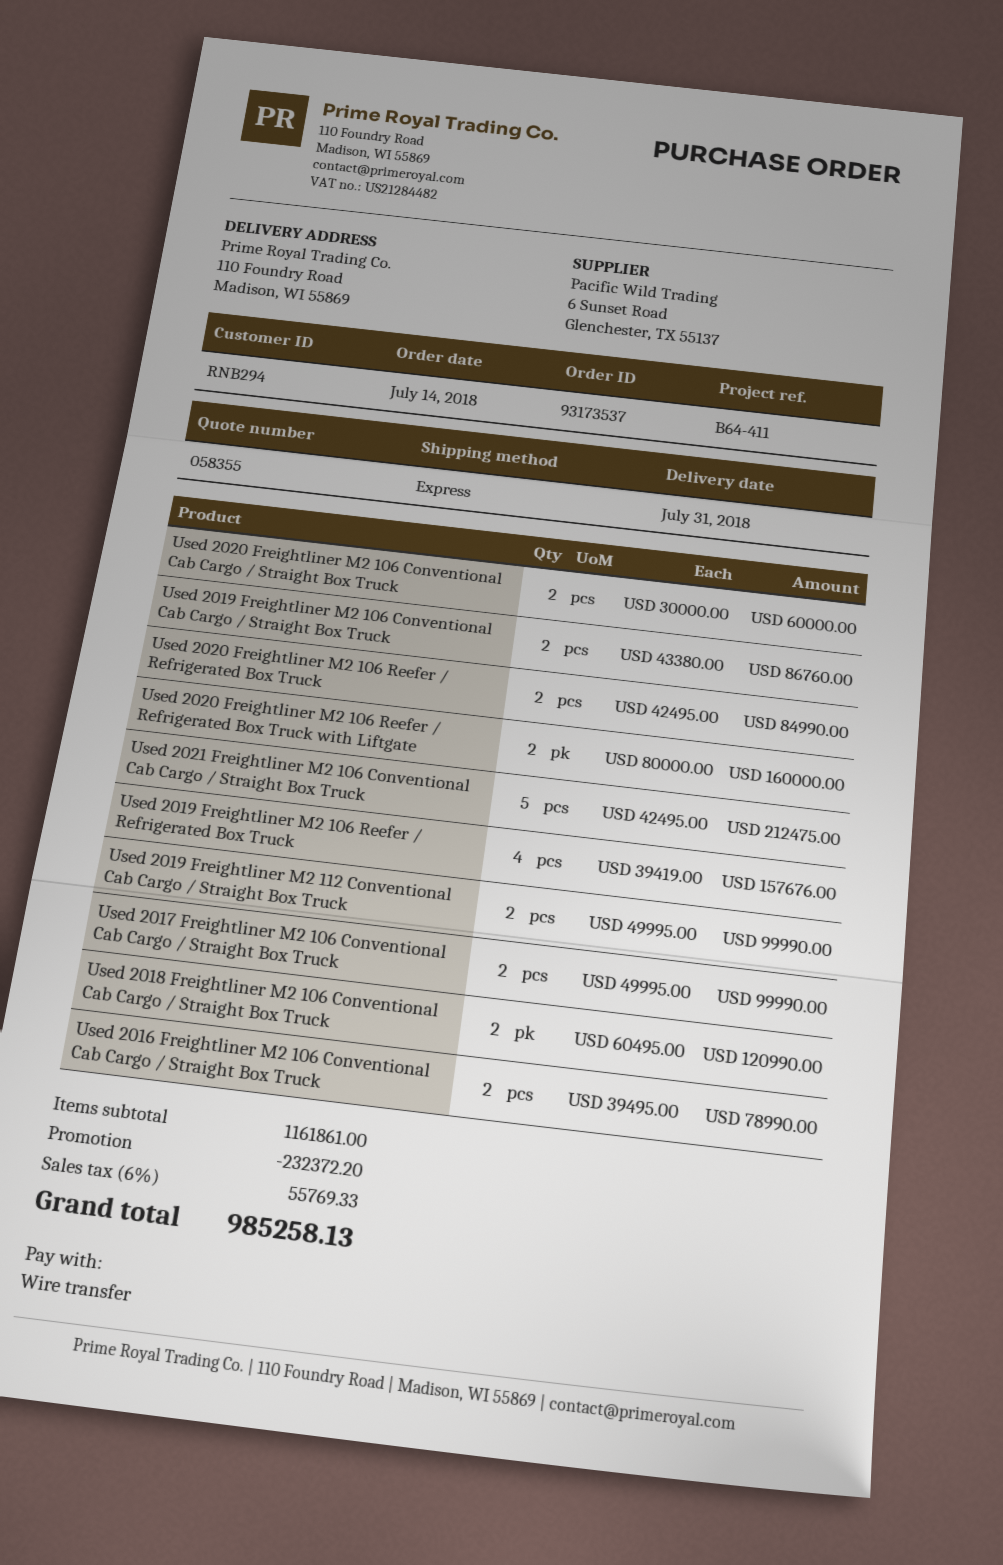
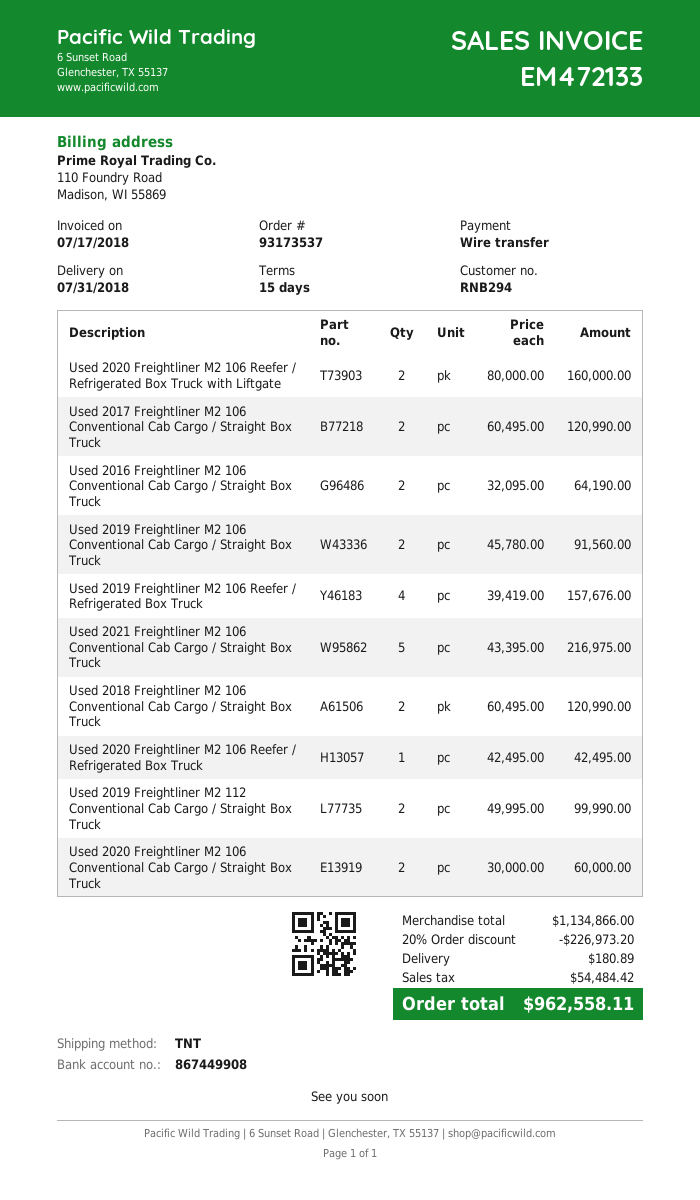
shipping method: express -> TNT
Used 2019 Freightliner M2 106 Conventional Cab Cargo / Straight Box Truck: 2 x 43380.00 = 86760.00 -> 2 x 45780.00 = 91560.00
Used 2020 Freightliner M2 106 Reefer / Refrigerated Box Truck: 2 x 42495.00 = 84990.00 -> 1 x 42495.00 = 42495.00
Used 2021 Freightliner M2 106 Conventional Cab Cargo / Straight Box Truck: 5 x 42495.00 = 212475.00 -> 5 x 43395.00 = 216975.00
Used 2017 Freightliner M2 106 Conventional Cab Cargo / Straight Box Truck: 2 x 49995.00 = 99990.00 -> 2 x 60495.00 = 120990.00
Used 2016 Freightliner M2 106 Conventional Cab Cargo / Straight Box Truck: 2 x 39495.00 = 78990.00 -> 2 x 32095.00 = 64190.00
subtotal: 1161861.00 -> 1134866.00
discount: 232372.20 -> 226973.20
shipping: none -> 180.89
tax: 55769.33 -> 54484.42
total: 985258.13 -> 962558.11

